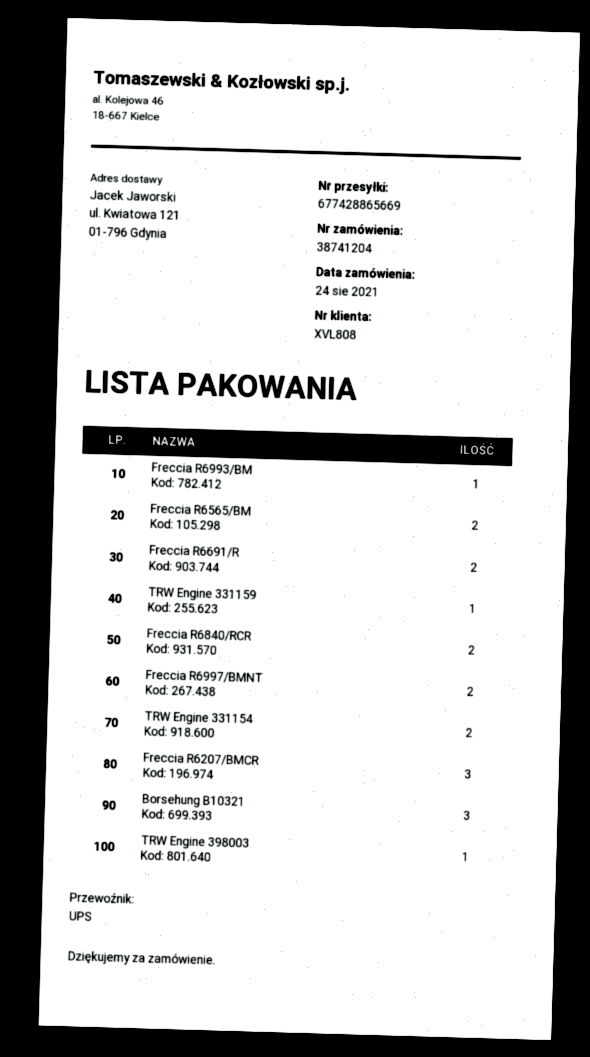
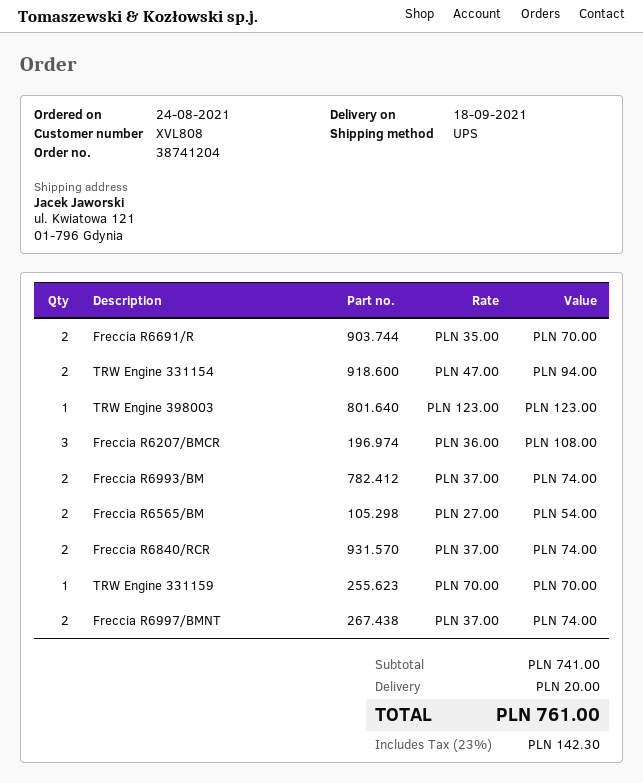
Freccia R6993/BM: 1 -> 2
Borsehung B10321: 3 -> none

